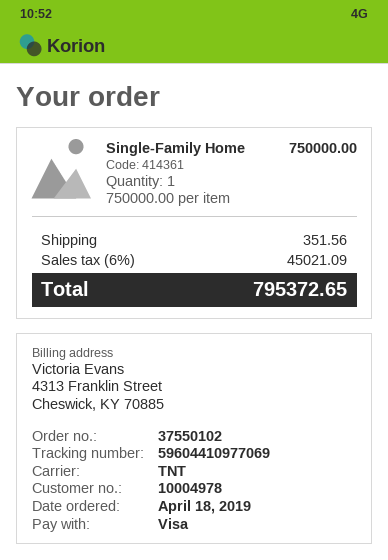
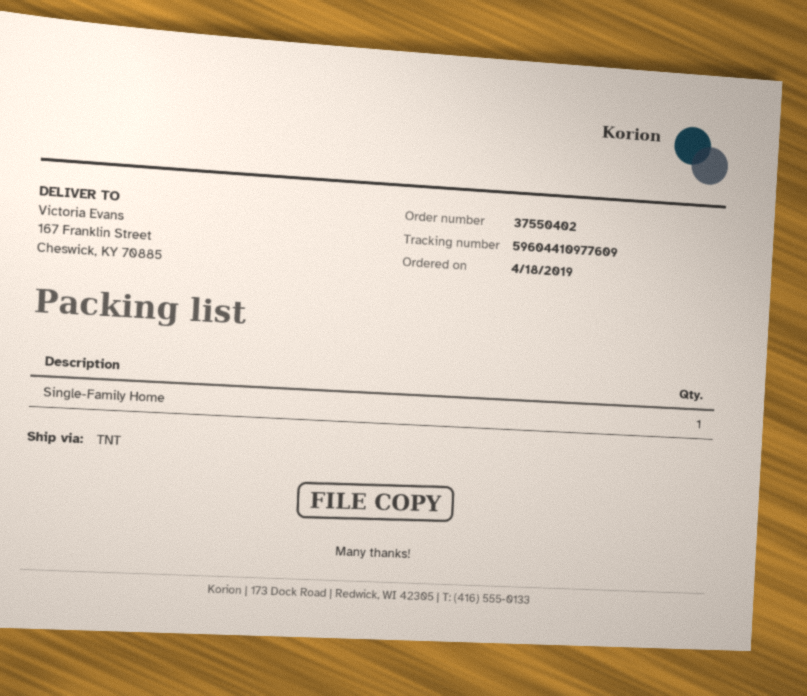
order number: 37550102 -> 37550402
tracking number: 59604410977069 -> 59604410977609

